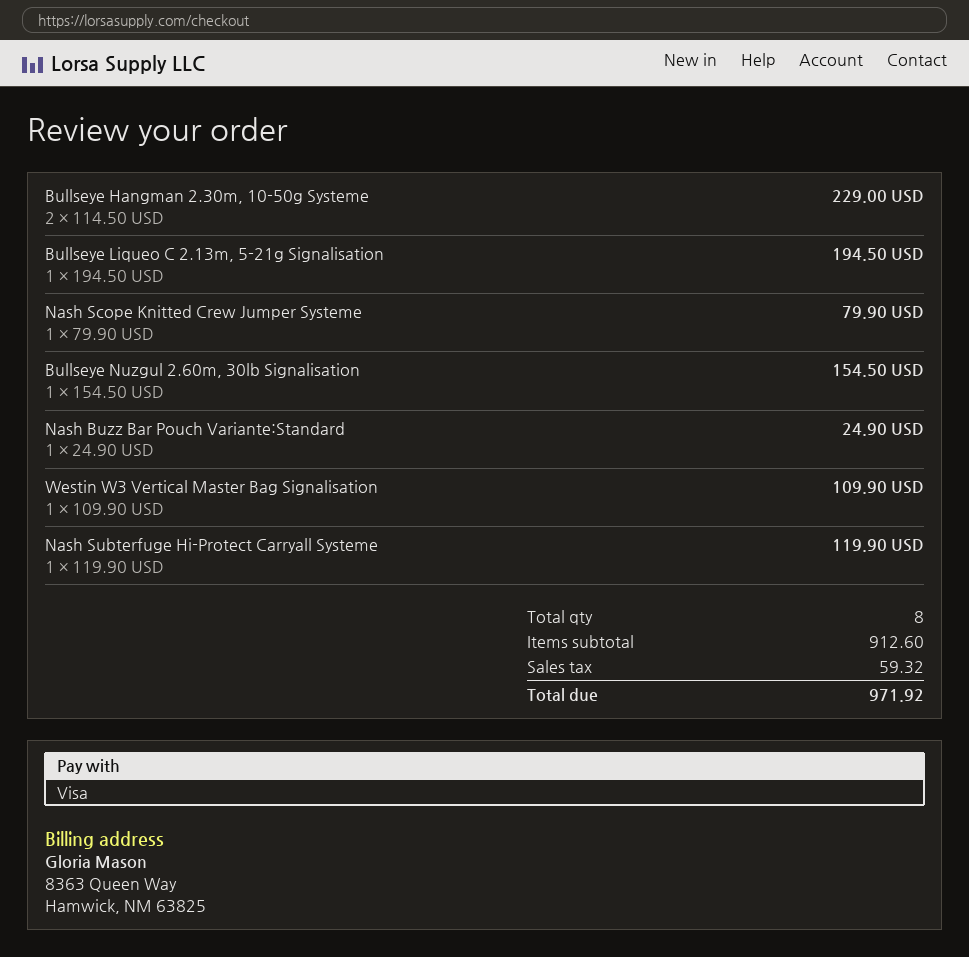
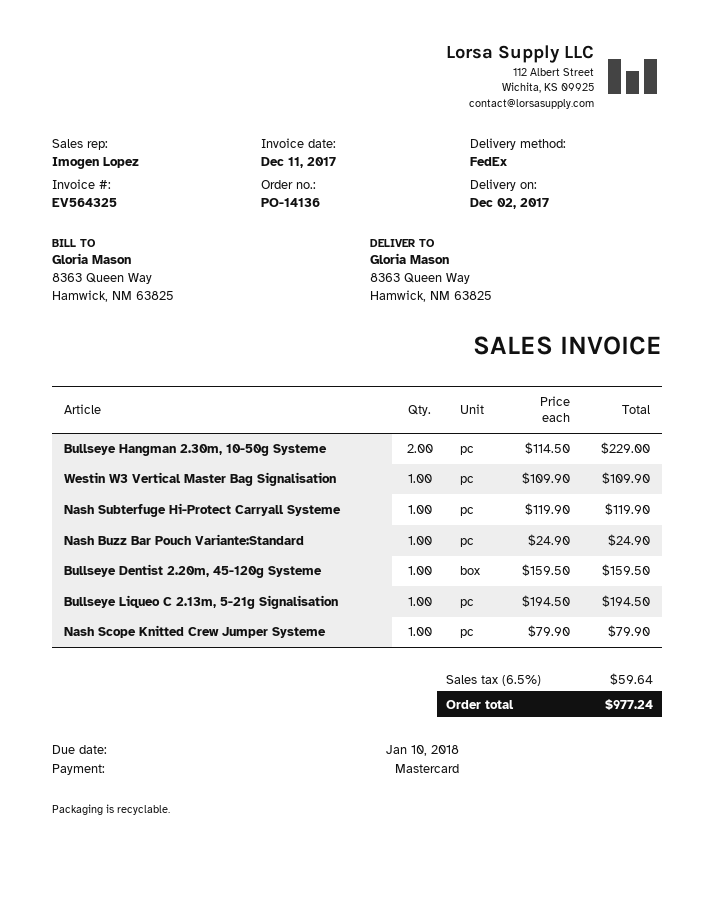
payment method: Visa -> Mastercard
Bullseye Nuzgul 2.60m, 30lb Signalisation: 1 x 154.50 = 154.50 -> none
Bullseye Dentist 2.20m, 45-120g Systeme: none -> 1 x 159.50 = 159.50
tax: 59.32 -> 59.64
total: 971.92 -> 977.24

